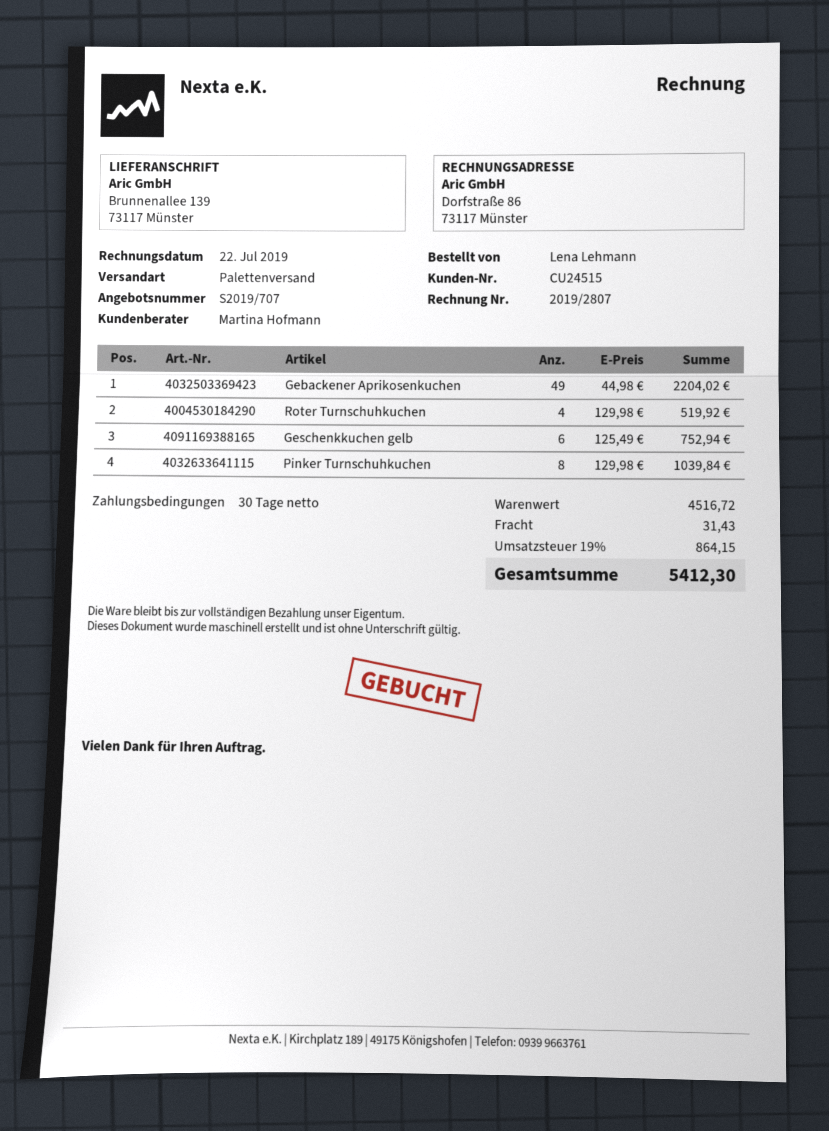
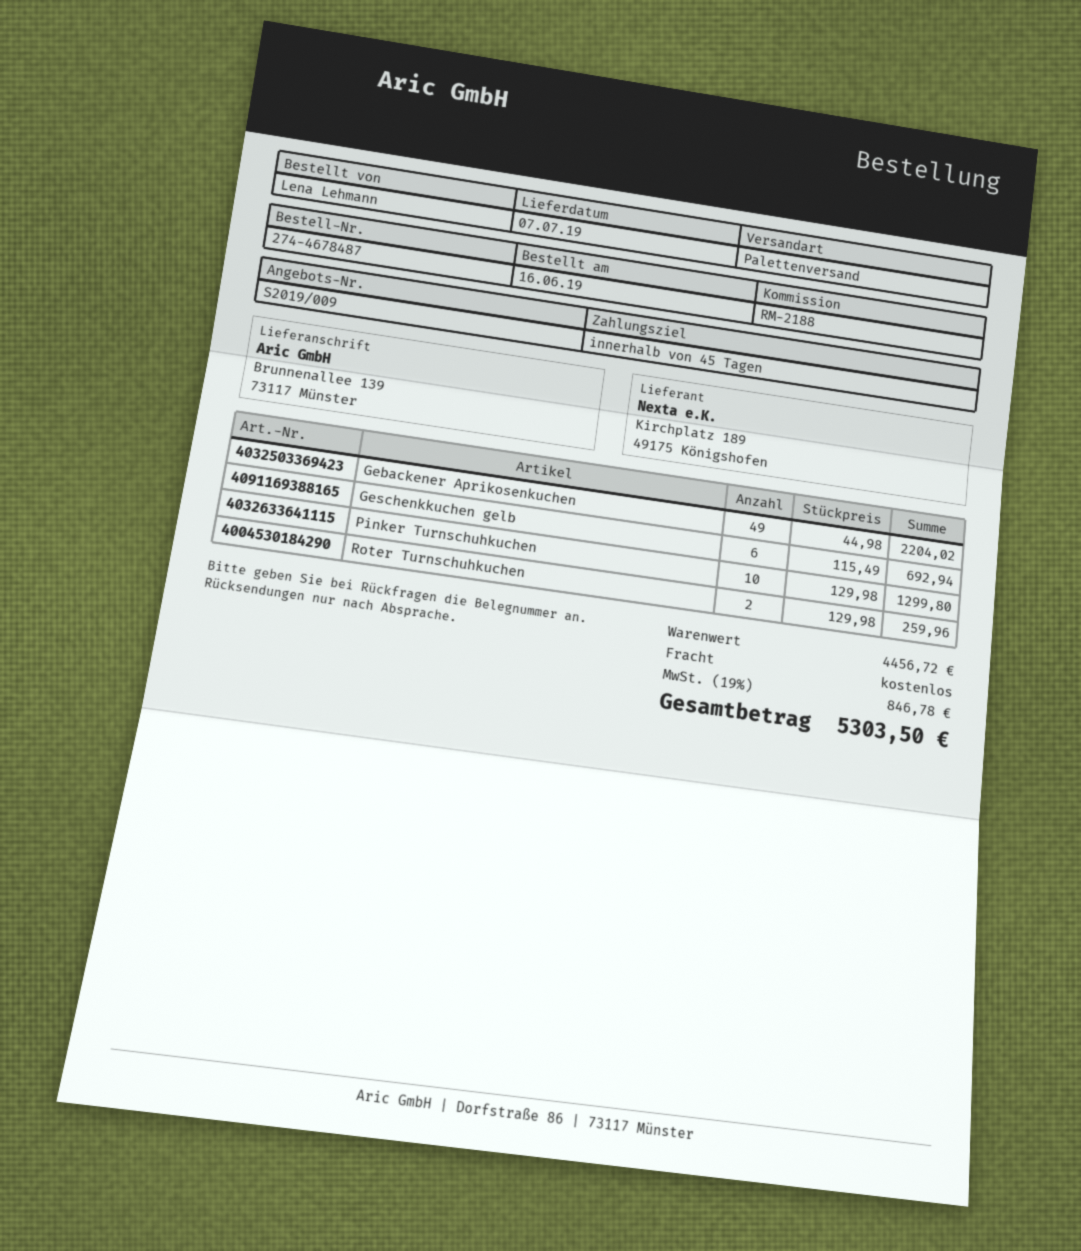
quote number: S2019/707 -> S2019/009
payment terms: 30 days -> 45 days
Roter Turnschuhkuchen: 4 x 129.98 = 519.92 -> 2 x 129.98 = 259.96
Geschenkkuchen gelb: 6 x 125.49 = 752.94 -> 6 x 115.49 = 692.94
Pinker Turnschuhkuchen: 8 x 129.98 = 1039.84 -> 10 x 129.98 = 1299.80
subtotal: 4516.72 -> 4456.72
shipping: 31.43 -> 0.00
tax: 19% = 864.15 -> 19% = 846.78
total: 5412.30 -> 5303.50

